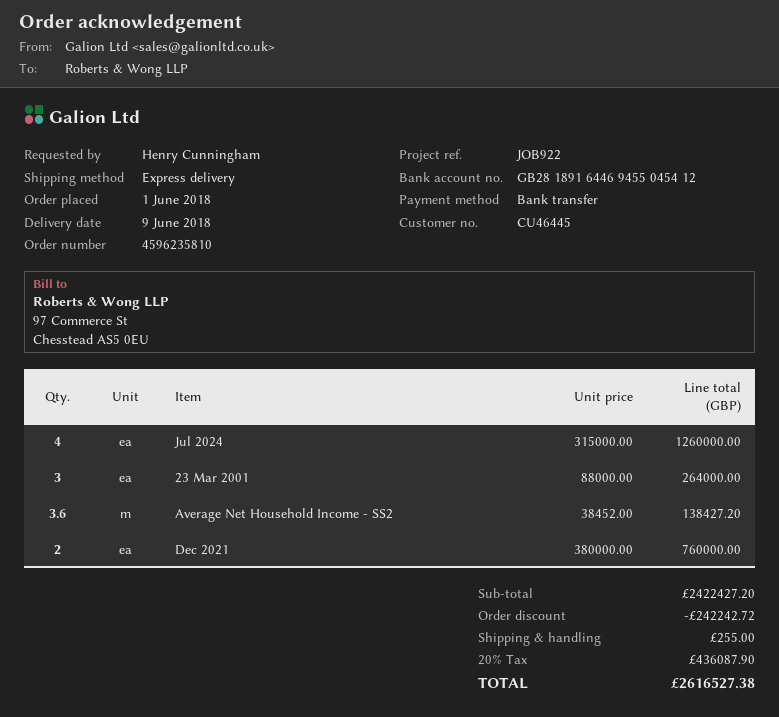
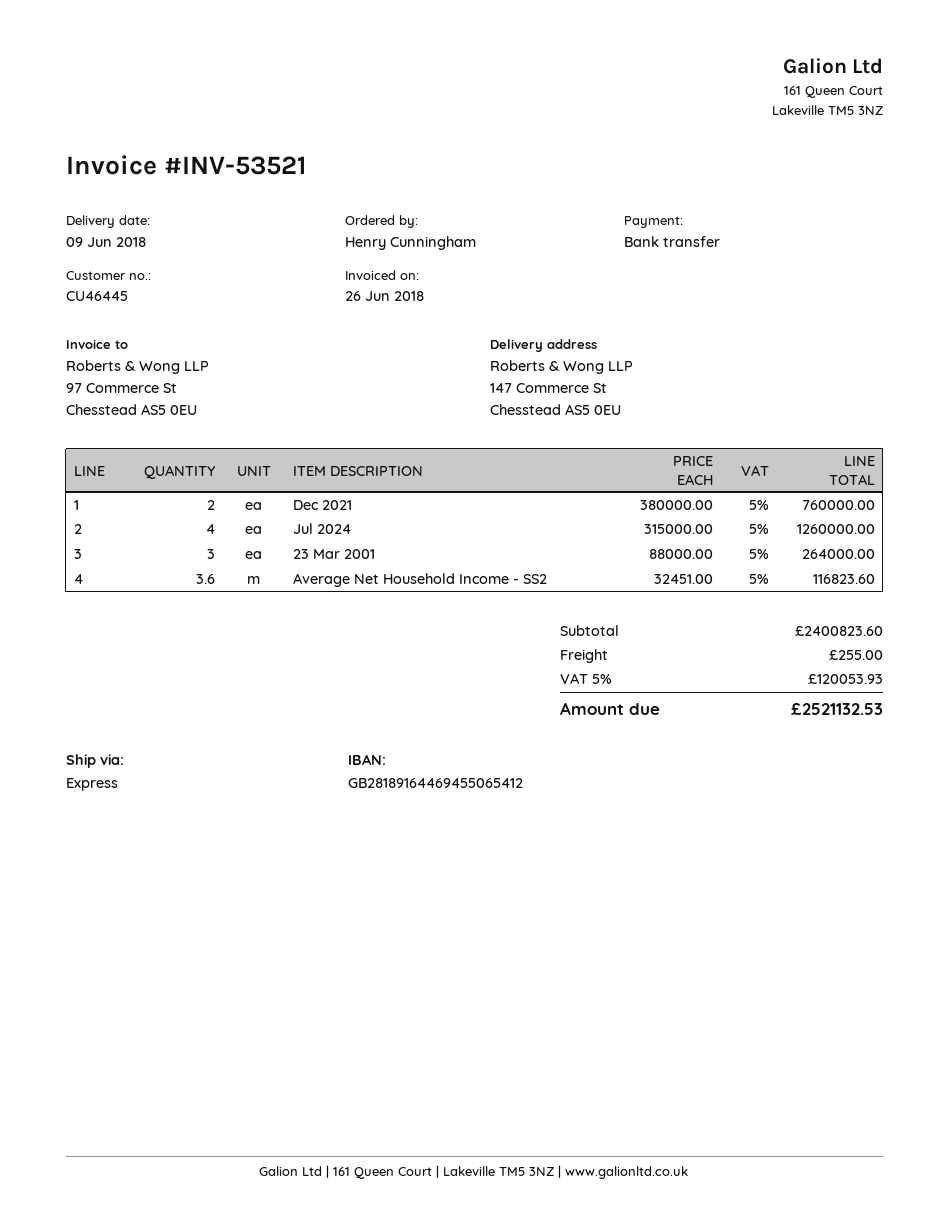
bank account: GB28189164469455045412 -> GB28189164469455065412
Average Net Household Income - SS2: 3.6 x 38452.00 = 138427.20 -> 3.6 x 32451.00 = 116823.60
subtotal: 2422427.20 -> 2400823.60
discount: 242242.72 -> none
tax: 20% = 436087.90 -> 5% = 120053.93
total: 2616527.38 -> 2521132.53

